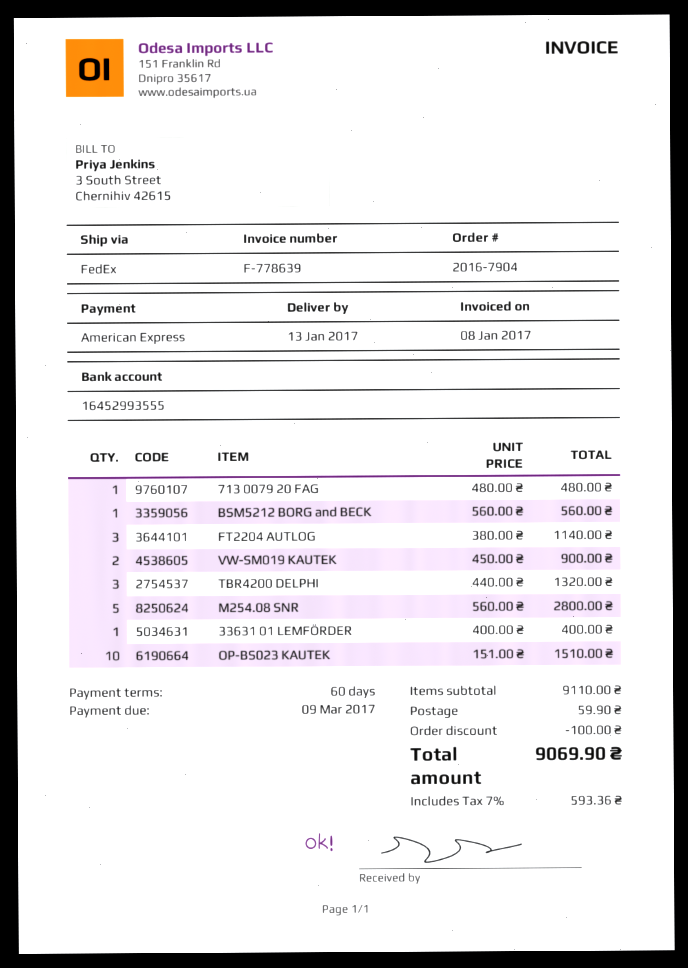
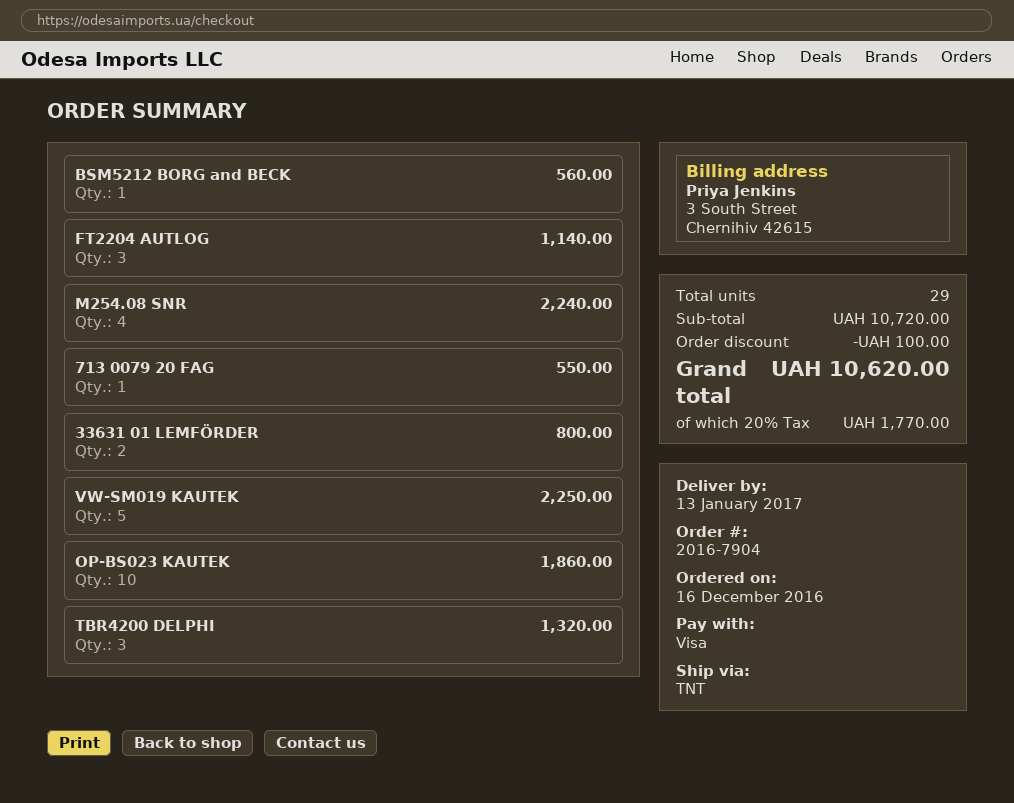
payment method: American Express -> Visa
shipping method: FedEx -> TNT
713 0079 20 FAG: 1 for 480.00 -> 1 for 550.00
VW-SM019 KAUTEK: 2 for 900.00 -> 5 for 2250.00
M254.08 SNR: 5 for 2800.00 -> 4 for 2240.00
33631 01 LEMFÖRDER: 1 for 400.00 -> 2 for 800.00
OP-BS023 KAUTEK: 10 for 1510.00 -> 10 for 1860.00
subtotal: 9110.00 -> 10720.00
shipping: 59.90 -> none
tax: 7% = 593.36 -> 20% = 1770.00
total: 9069.90 -> 10620.00

